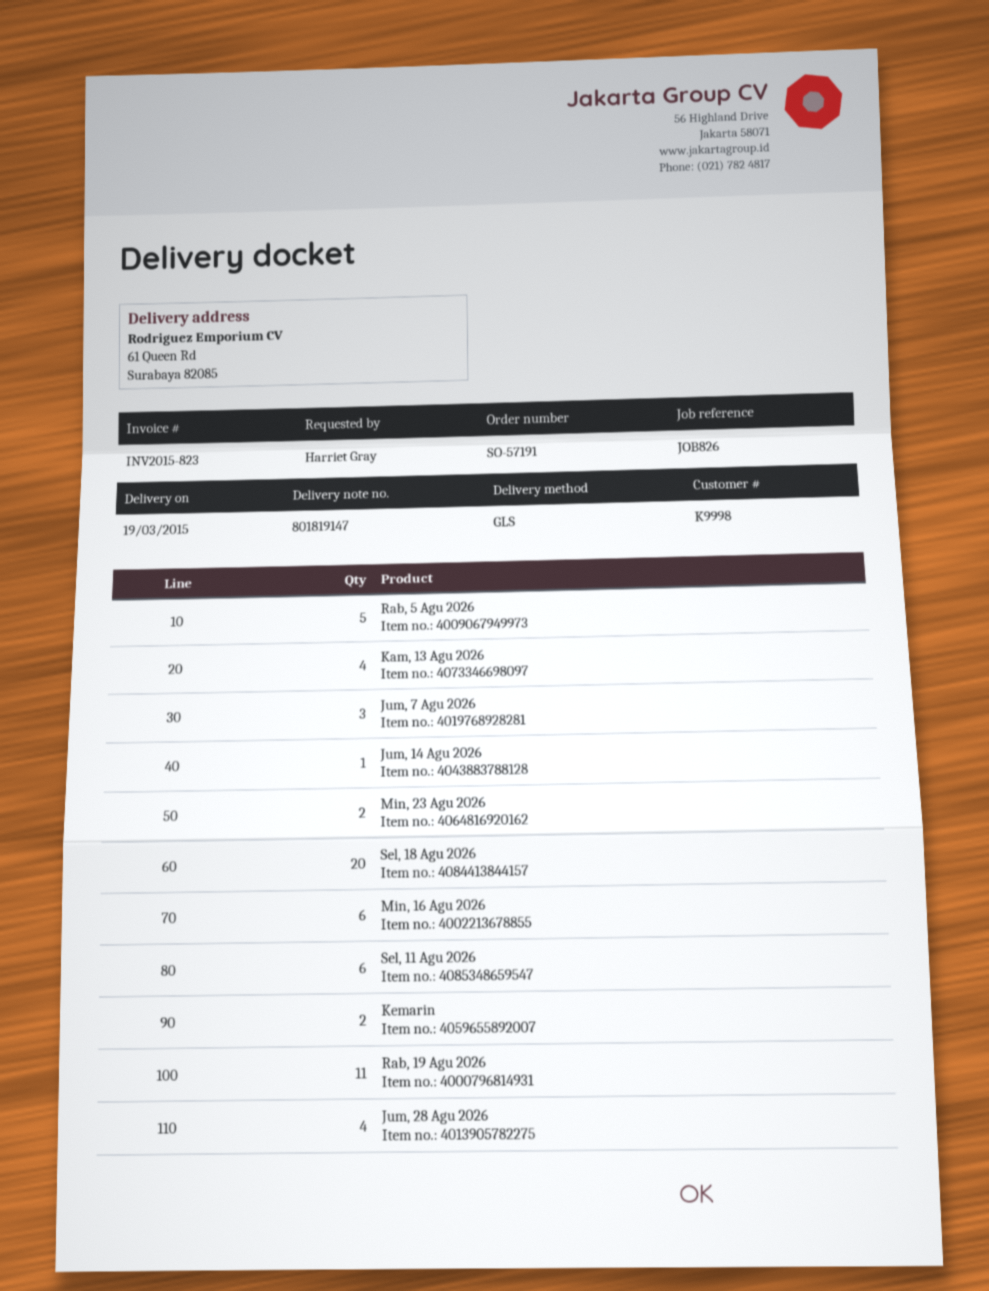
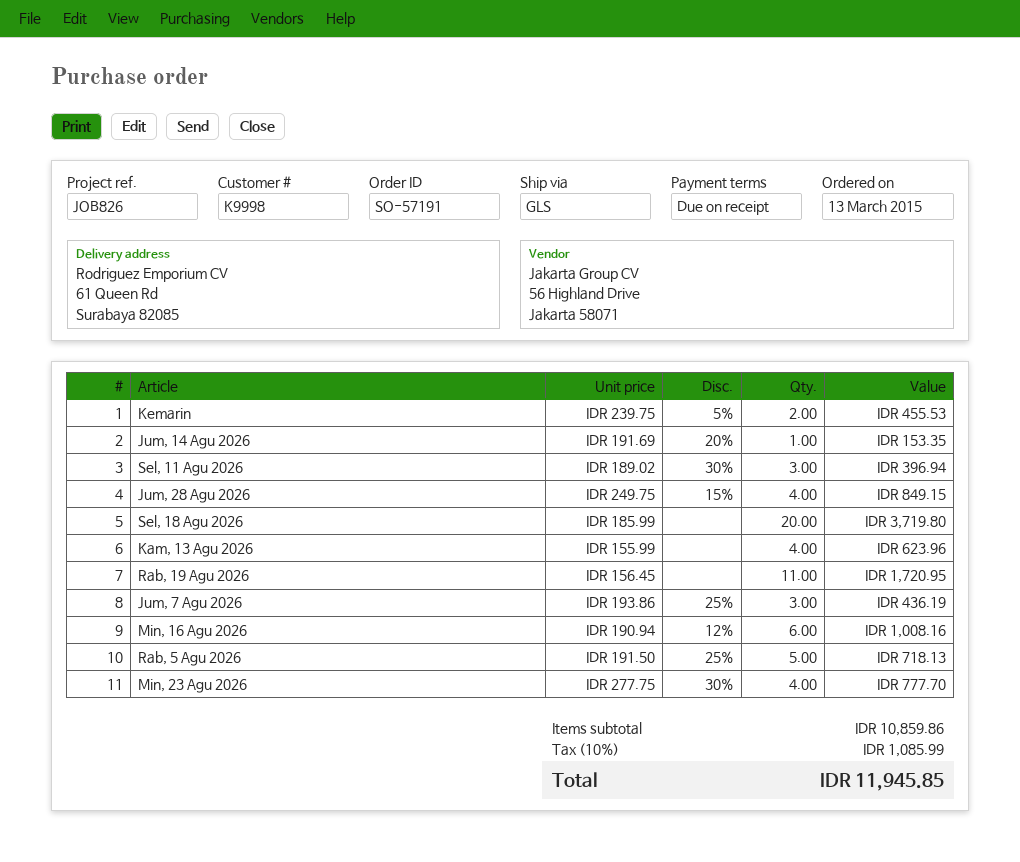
Min, 23 Agu 2026: 2 -> 4
Sel, 11 Agu 2026: 6 -> 3

